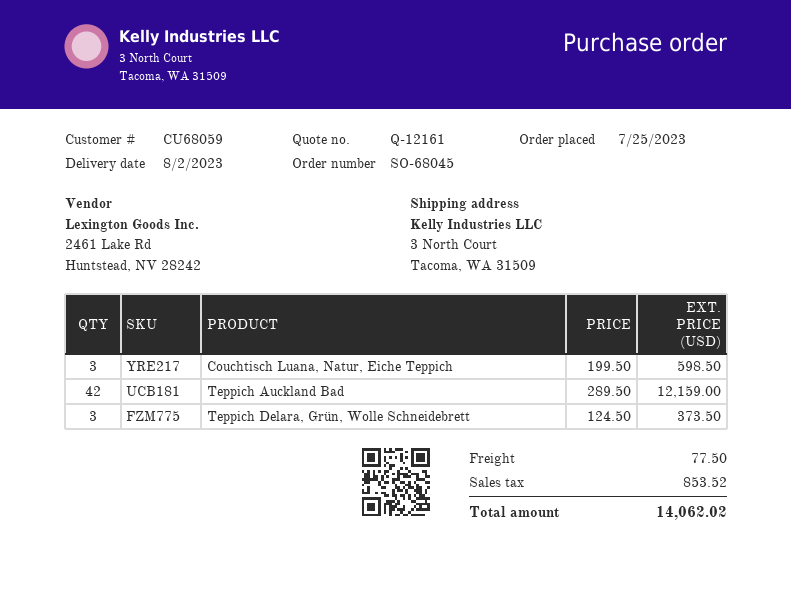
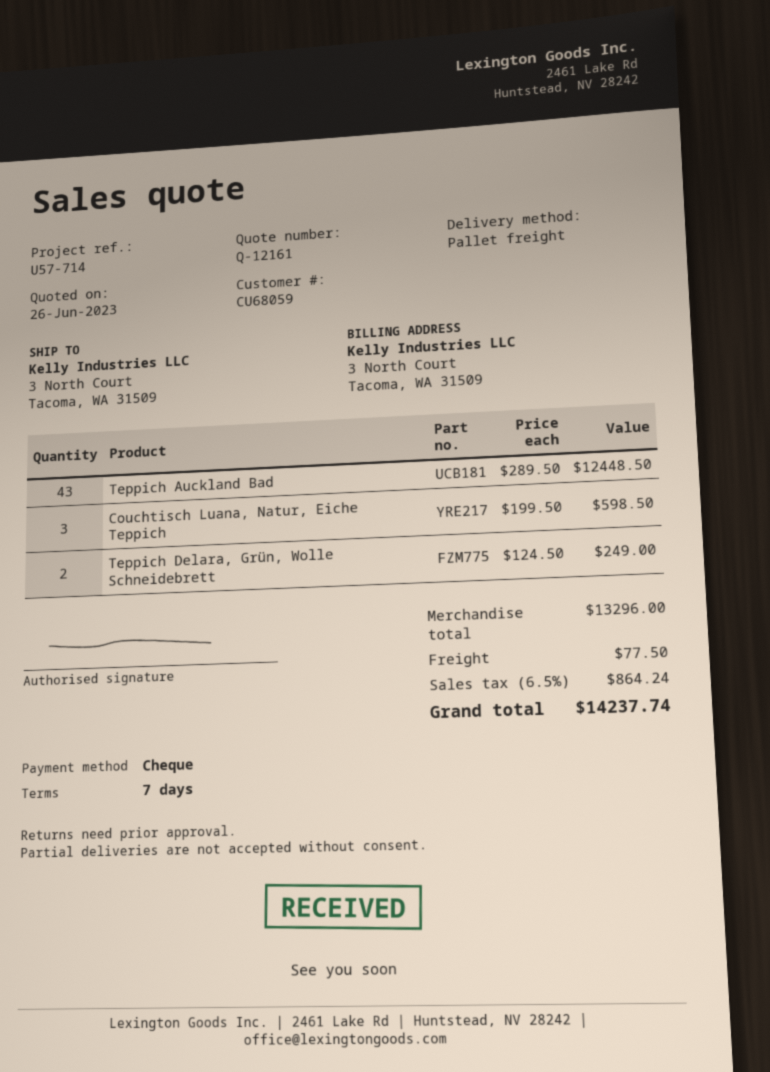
Teppich Auckland Bad: 42 x 289.50 = 12159.00 -> 43 x 289.50 = 12448.50
Teppich Delara, Grün, Wolle Schneidebrett: 3 x 124.50 = 373.50 -> 2 x 124.50 = 249.00
tax: 853.52 -> 864.24
total: 14062.02 -> 14237.74

